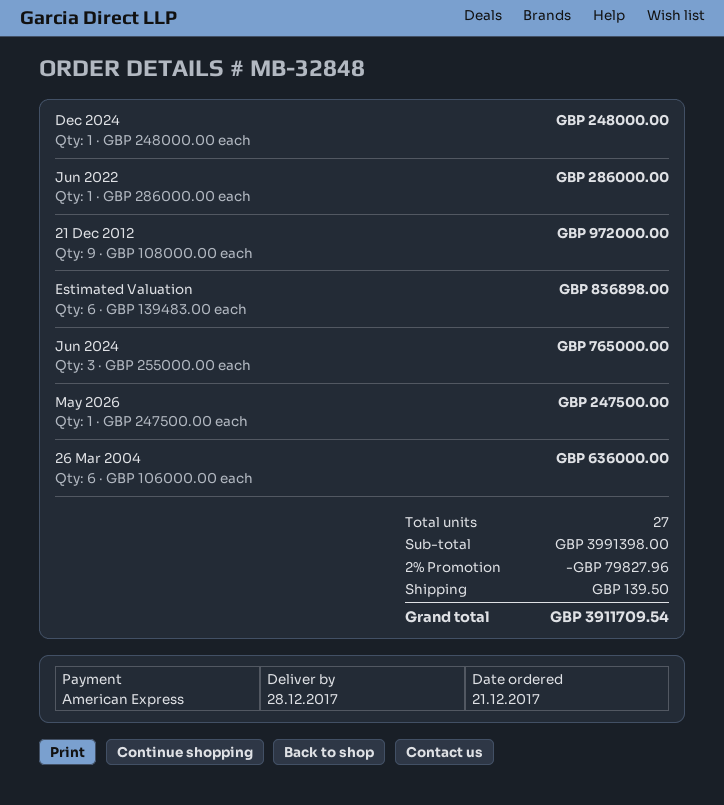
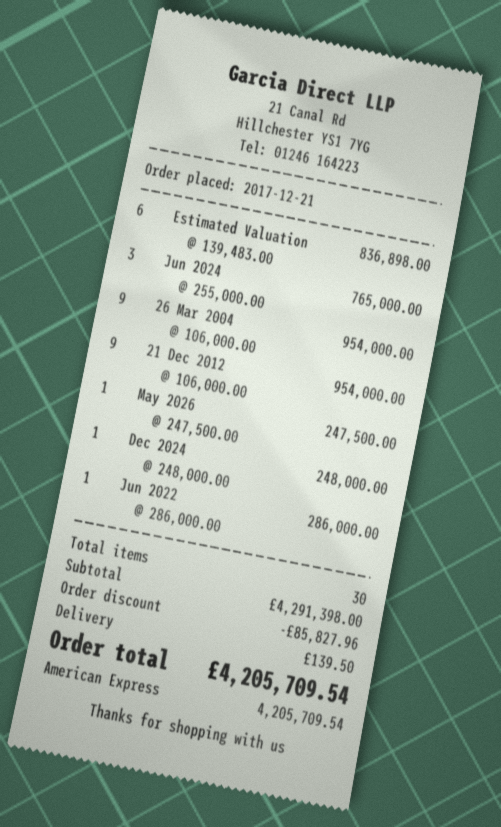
21 Dec 2012: 9 x 108000.00 = 972000.00 -> 9 x 106000.00 = 954000.00
26 Mar 2004: 6 x 106000.00 = 636000.00 -> 9 x 106000.00 = 954000.00
total quantity: 27 -> 30
subtotal: 3991398.00 -> 4291398.00
discount: 79827.96 -> 85827.96
total: 3911709.54 -> 4205709.54

